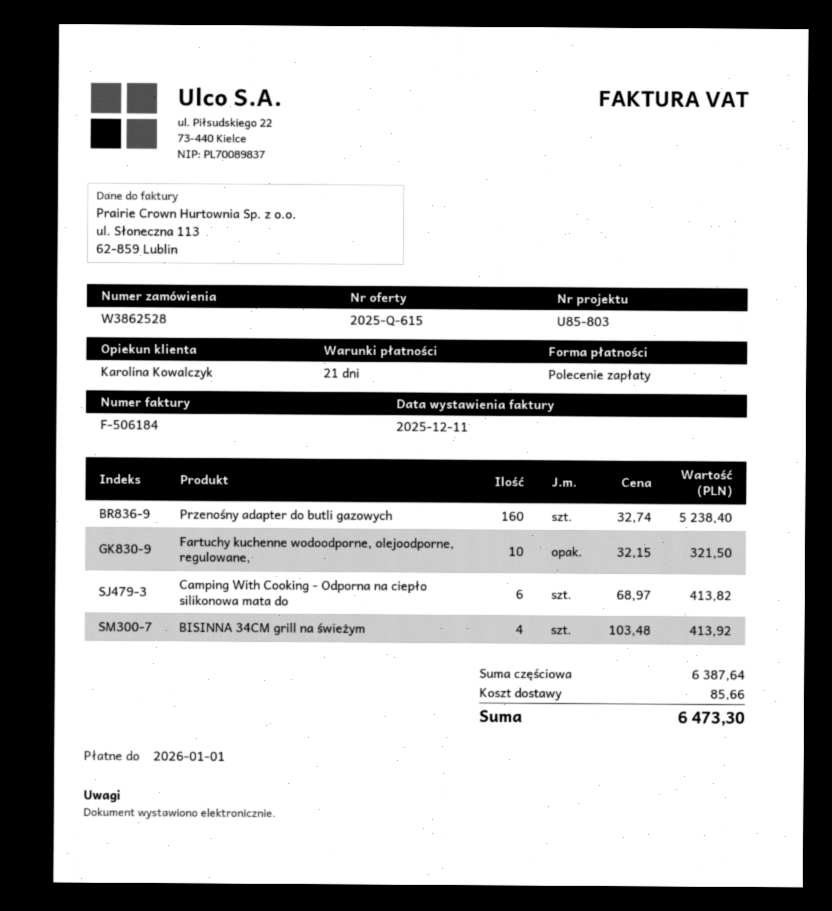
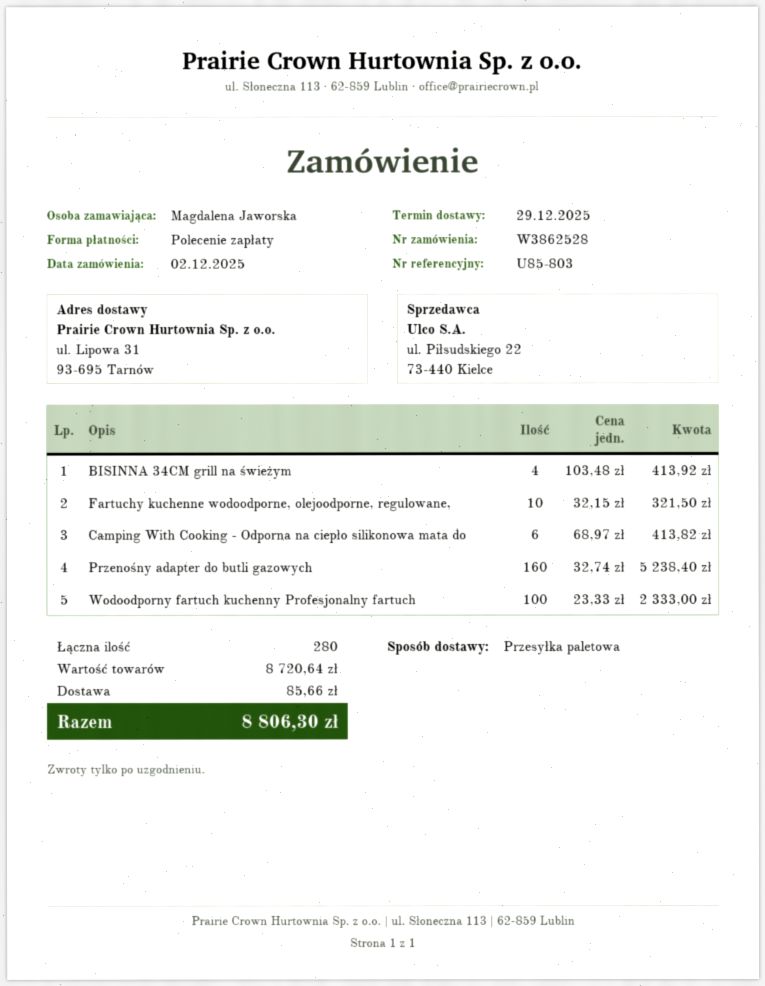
Wodoodporny fartuch kuchenny Profesjonalny fartuch: none -> 100 x 23.33 = 2333.00
subtotal: 6387.64 -> 8720.64
total: 6473.30 -> 8806.30

